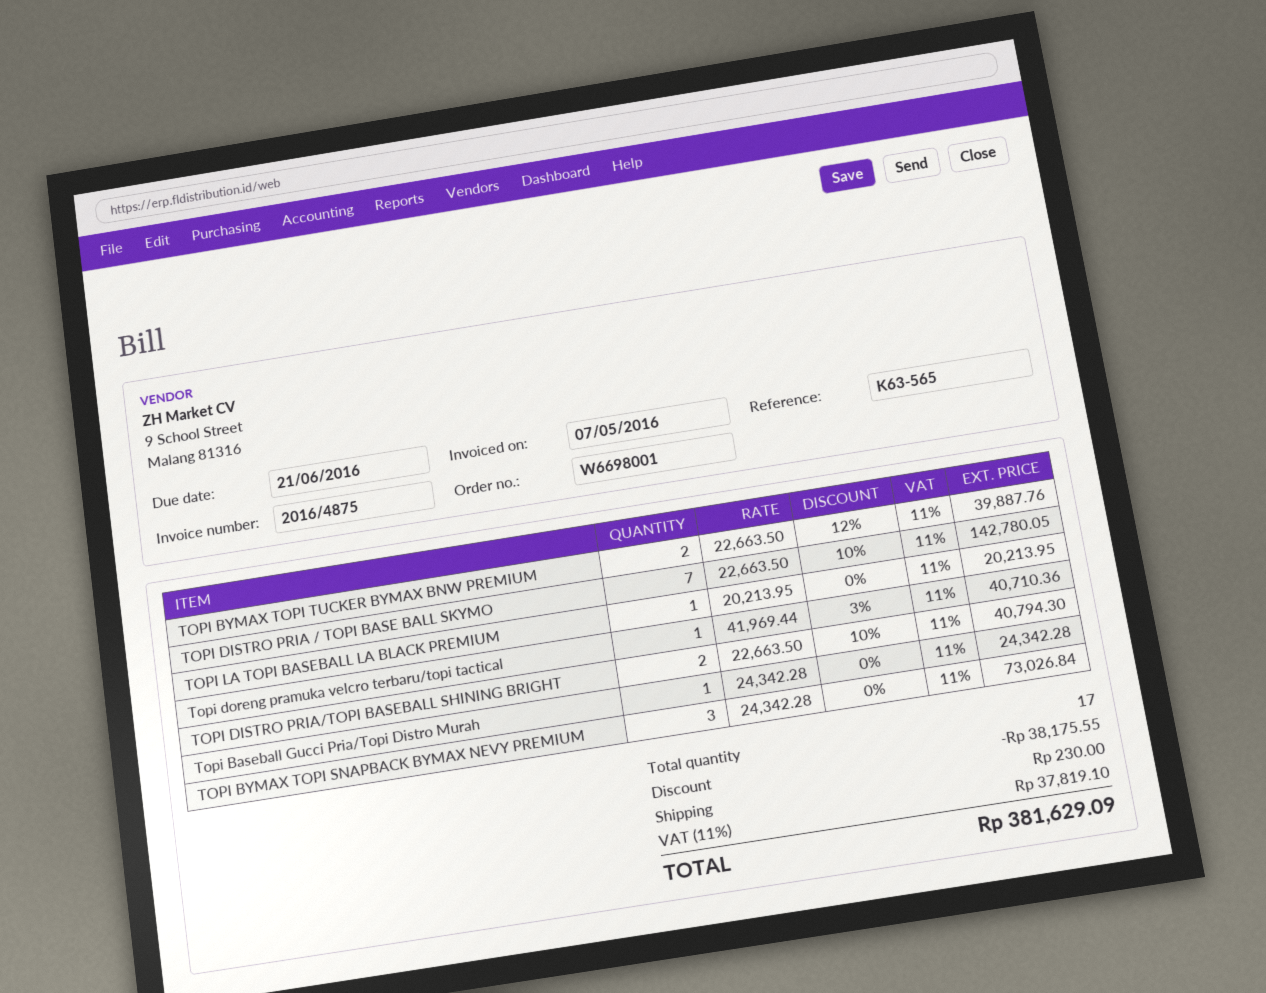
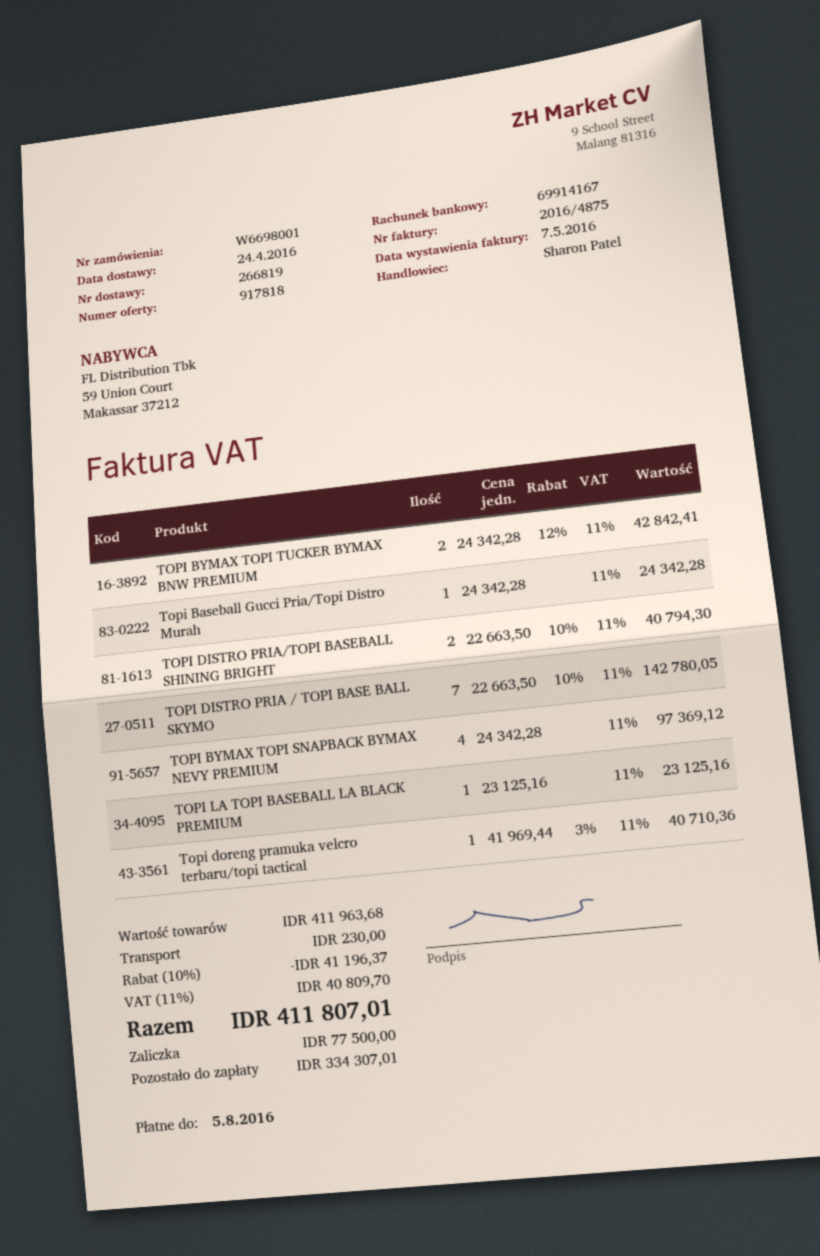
due date: 2016-06-21 -> 2016-08-05
TOPI BYMAX TOPI TUCKER BYMAX BNW PREMIUM: 2 x 22663.50 - 12% = 39887.76 -> 2 x 24342.28 - 12% = 42842.41
TOPI LA TOPI BASEBALL LA BLACK PREMIUM: 1 x 20213.95 = 20213.95 -> 1 x 23125.16 = 23125.16
TOPI BYMAX TOPI SNAPBACK BYMAX NEVY PREMIUM: 3 x 24342.28 = 73026.84 -> 4 x 24342.28 = 97369.12
discount: 38175.55 -> 41196.37
tax: 11% = 37819.10 -> 11% = 40809.70
total: 381629.09 -> 411807.01

